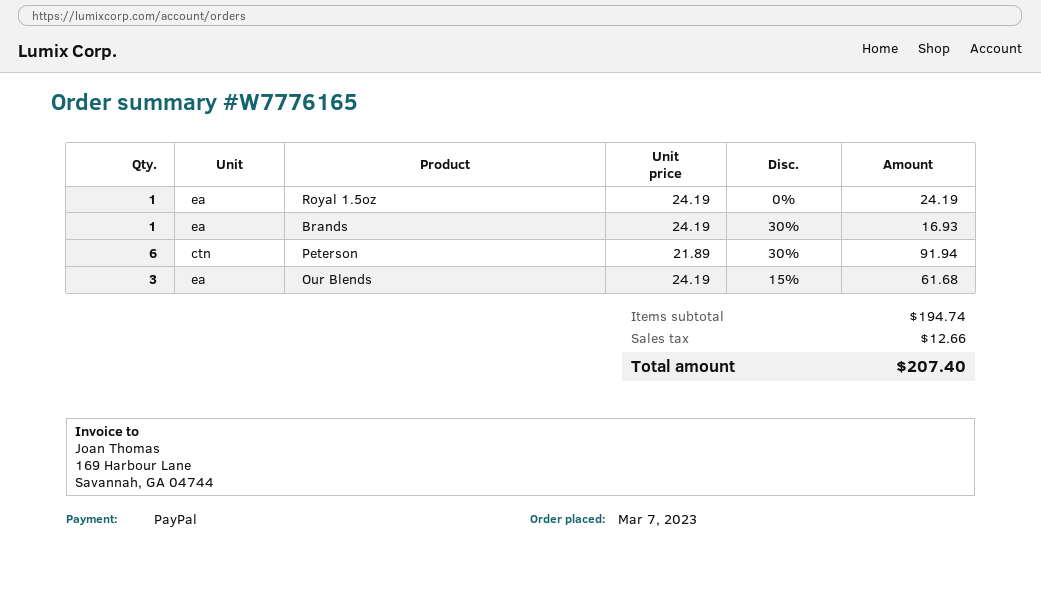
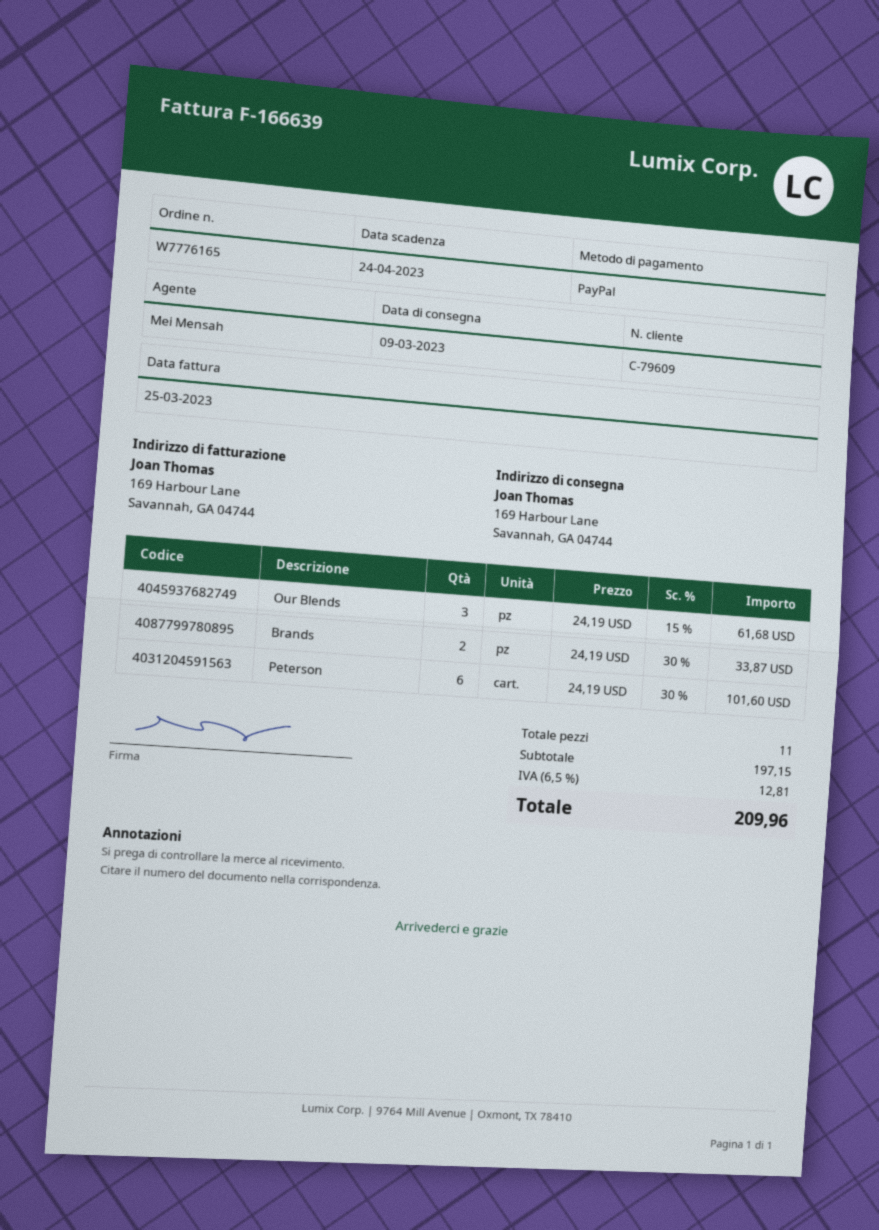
Royal 1.5oz: 1 x 24.19 = 24.19 -> none
Brands: 1 x 24.19 - 30% = 16.93 -> 2 x 24.19 - 30% = 33.87
Peterson: 6 x 21.89 - 30% = 91.94 -> 6 x 24.19 - 30% = 101.60
subtotal: 194.74 -> 197.15
tax: 12.66 -> 12.81
total: 207.40 -> 209.96

